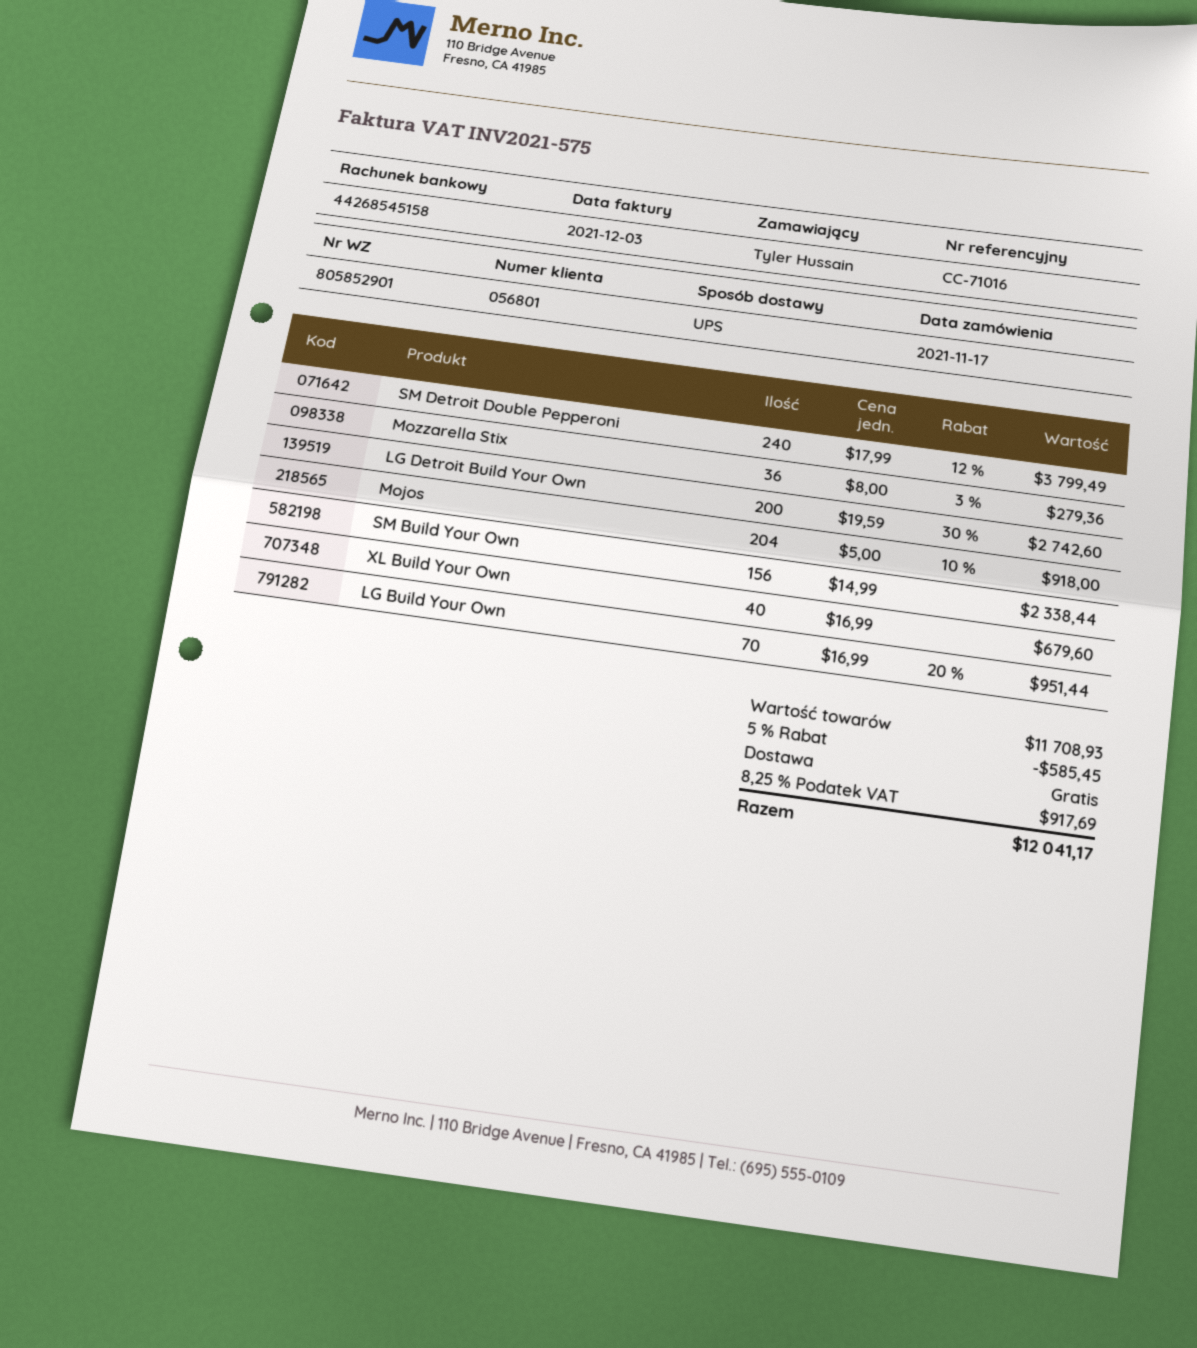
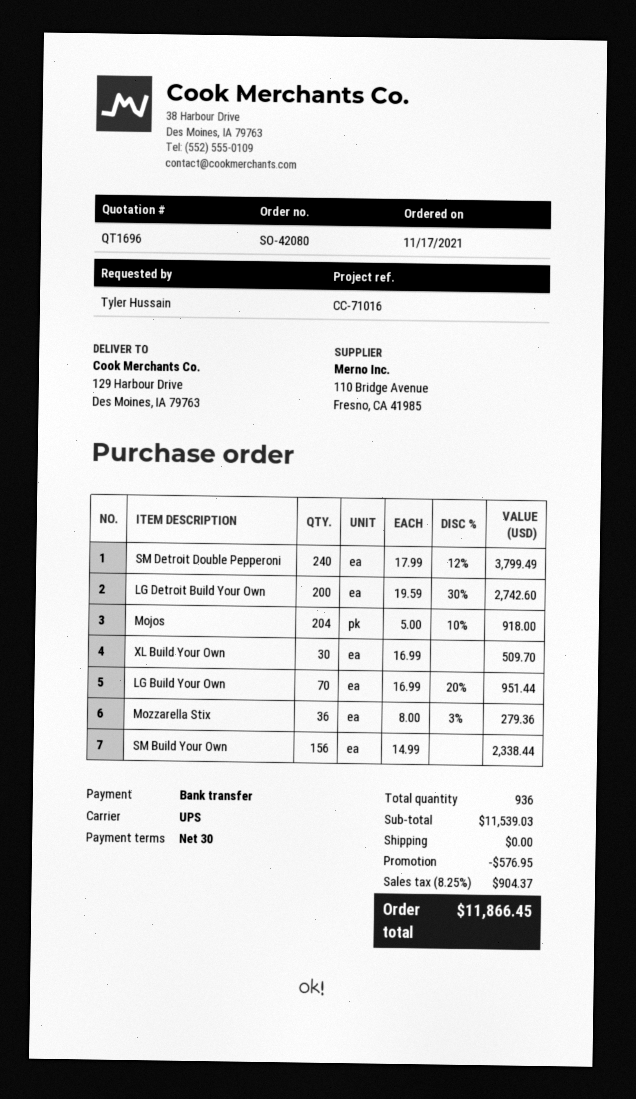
XL Build Your Own: 40 x 16.99 = 679.60 -> 30 x 16.99 = 509.70
subtotal: 11708.93 -> 11539.03
discount: 585.45 -> 576.95
tax: 8.25% = 917.69 -> 8.25% = 904.37
total: 12041.17 -> 11866.45

